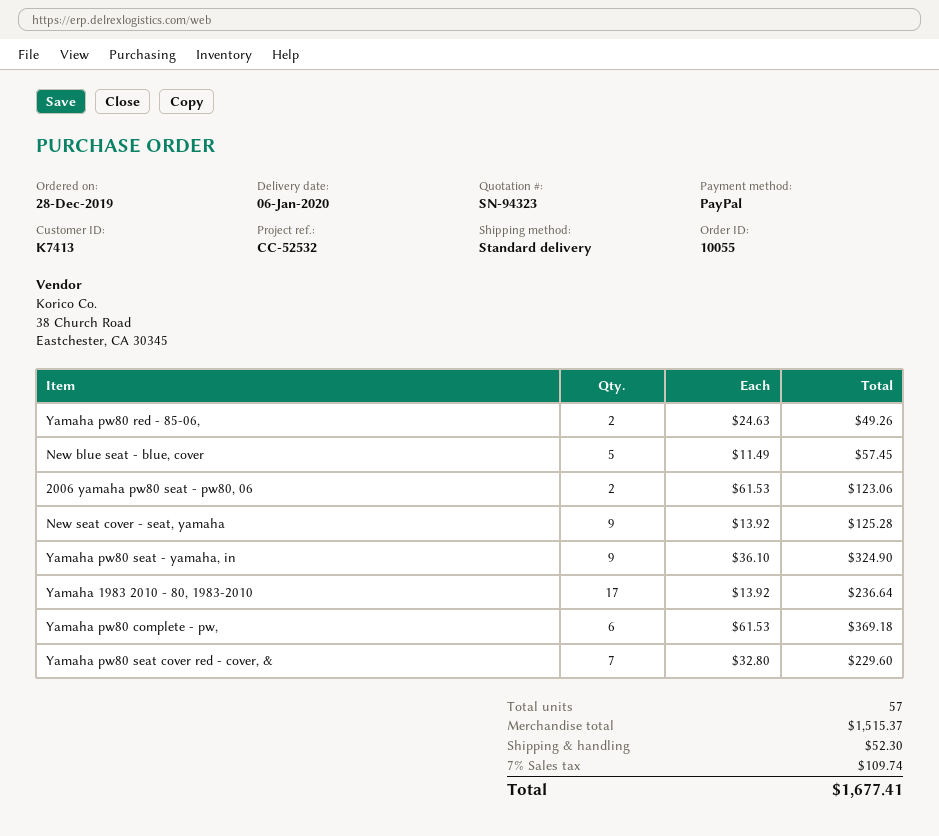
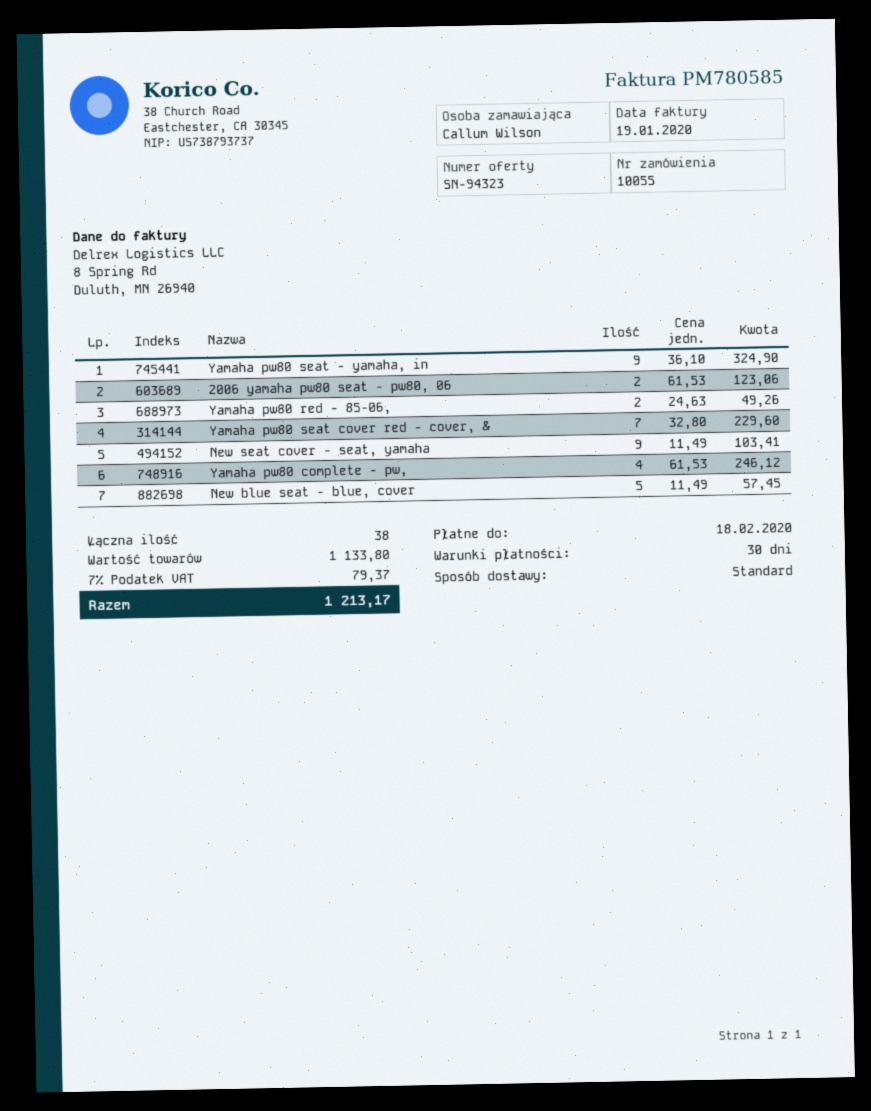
New seat cover - seat, yamaha: 9 x 13.92 = 125.28 -> 9 x 11.49 = 103.41
Yamaha 1983 2010 - 80, 1983-2010: 17 x 13.92 = 236.64 -> none
Yamaha pw80 complete - pw,: 6 x 61.53 = 369.18 -> 4 x 61.53 = 246.12
total quantity: 57 -> 38
subtotal: 1515.37 -> 1133.80
shipping: 52.30 -> none
tax: 7% = 109.74 -> 7% = 79.37
total: 1677.41 -> 1213.17

